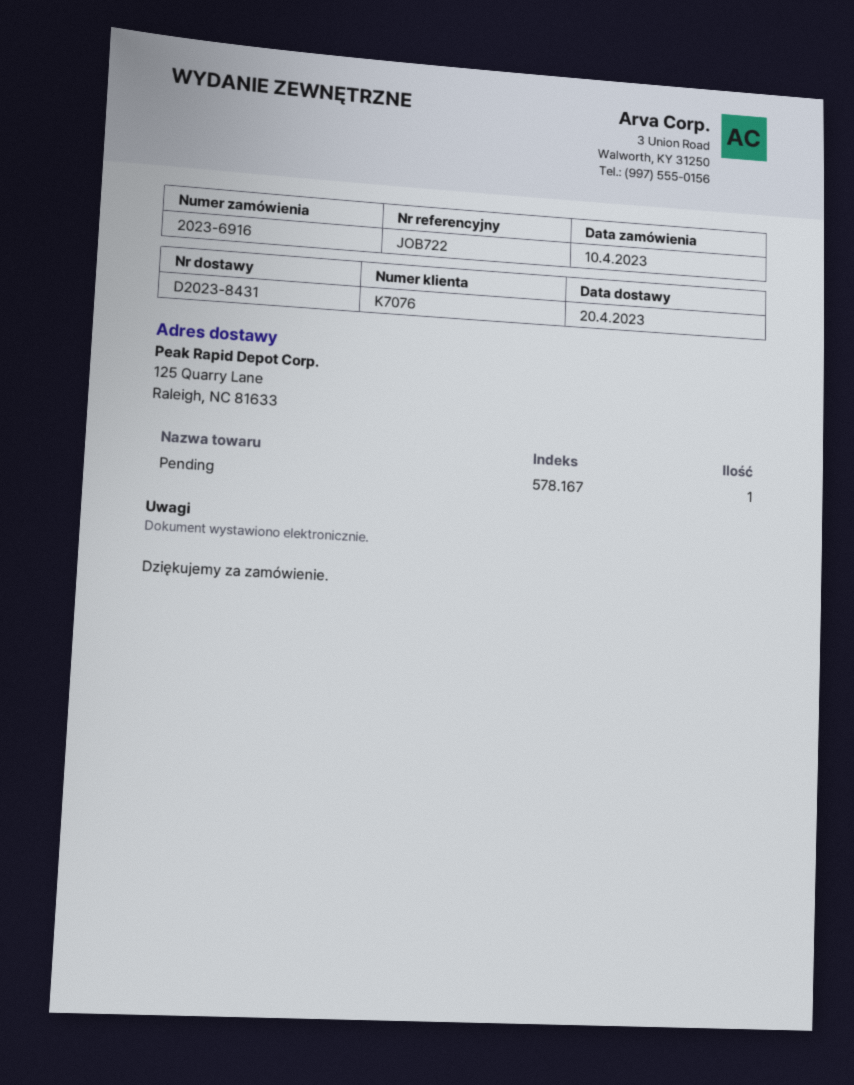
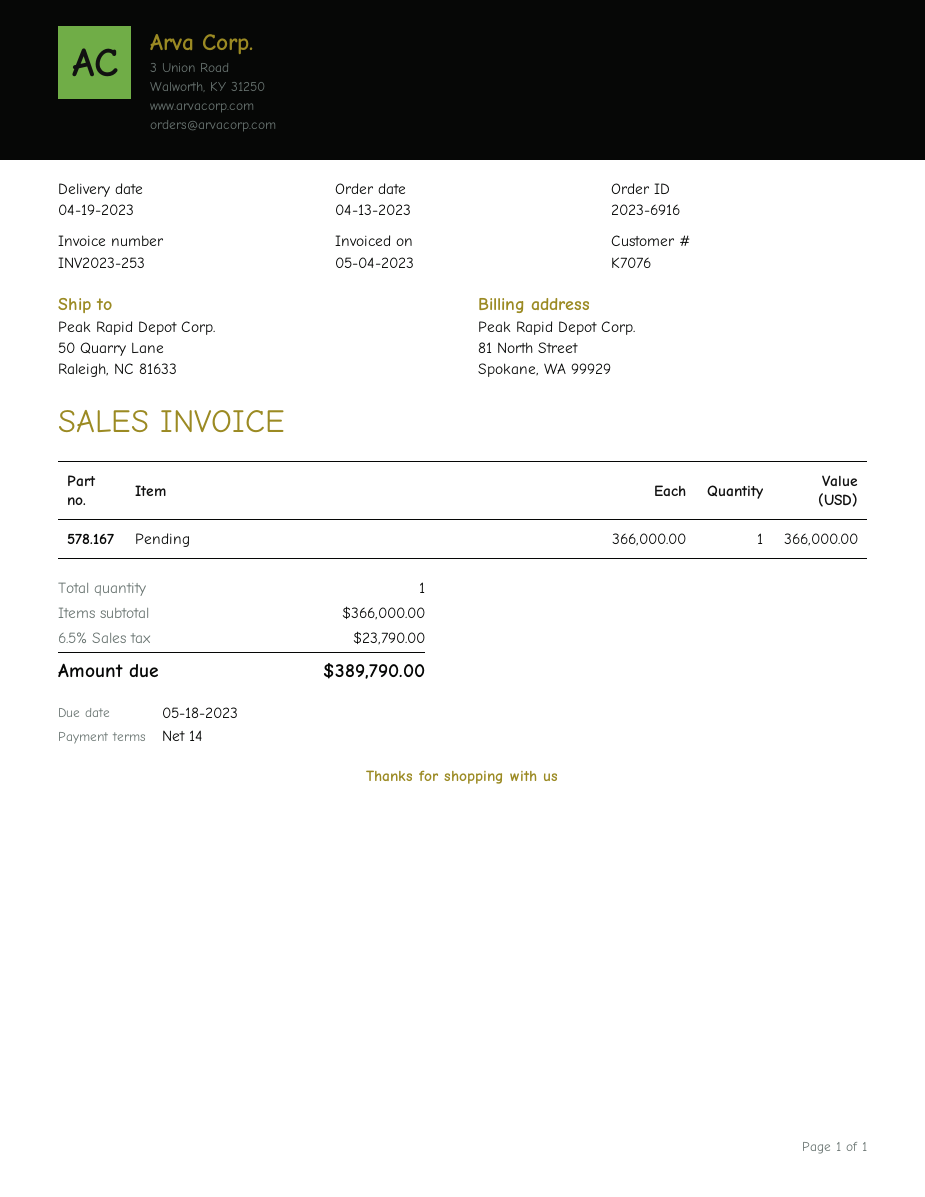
order date: 2023-04-10 -> 2023-04-13
delivery date: 2023-04-20 -> 2023-04-19
ship to: 125 Quarry Lane, Raleigh, NC 81633 -> 50 Quarry Lane, Raleigh, NC 81633

